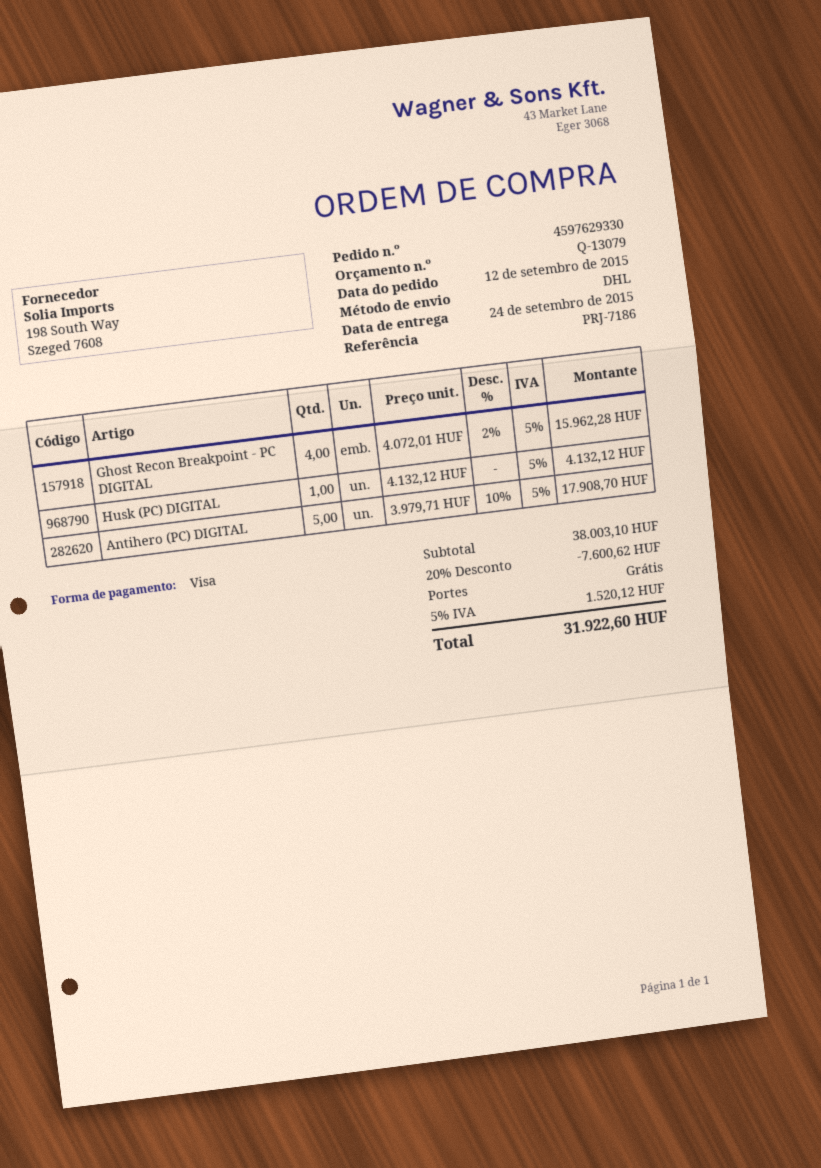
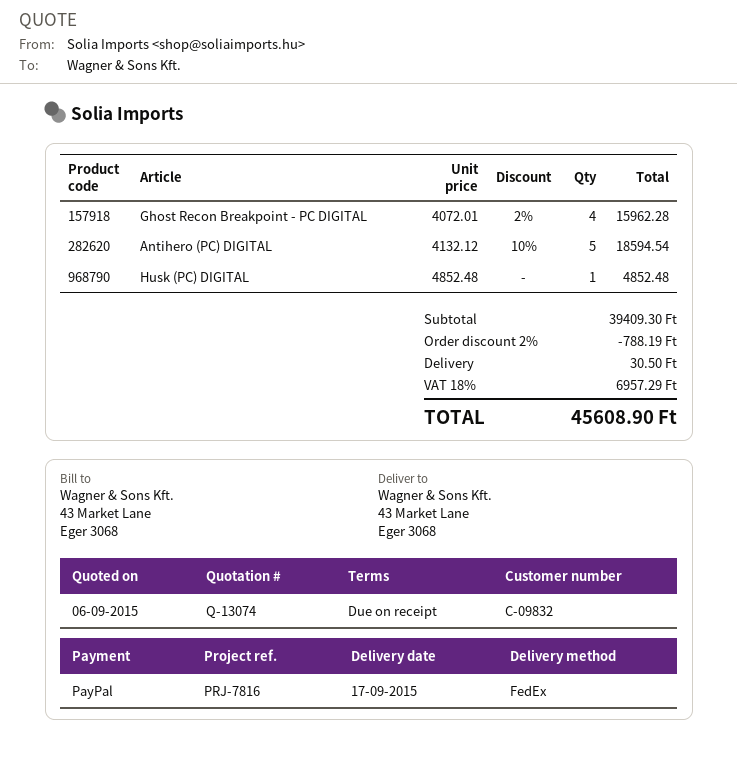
quote number: Q-13079 -> Q-13074
delivery date: 2015-09-24 -> 2015-09-17
reference: PRJ-7186 -> PRJ-7816
payment method: Visa -> PayPal
shipping method: DHL -> FedEx
Husk (PC) DIGITAL: 1 x 4132.12 = 4132.12 -> 1 x 4852.48 = 4852.48
Antihero (PC) DIGITAL: 5 x 3979.71 - 10% = 17908.70 -> 5 x 4132.12 - 10% = 18594.54
subtotal: 38003.10 -> 39409.30
discount: 20% = 7600.62 -> 2% = 788.19
shipping: 0.00 -> 30.50
tax: 5% = 1520.12 -> 18% = 6957.29
total: 31922.60 -> 45608.90

